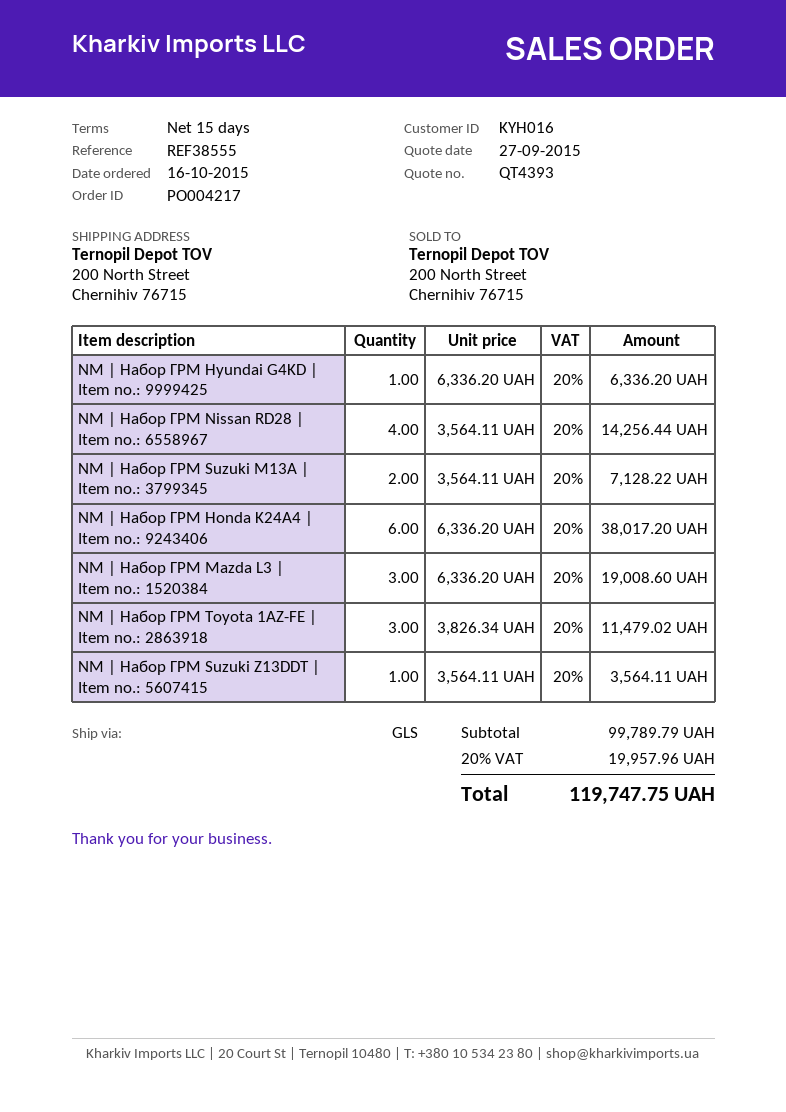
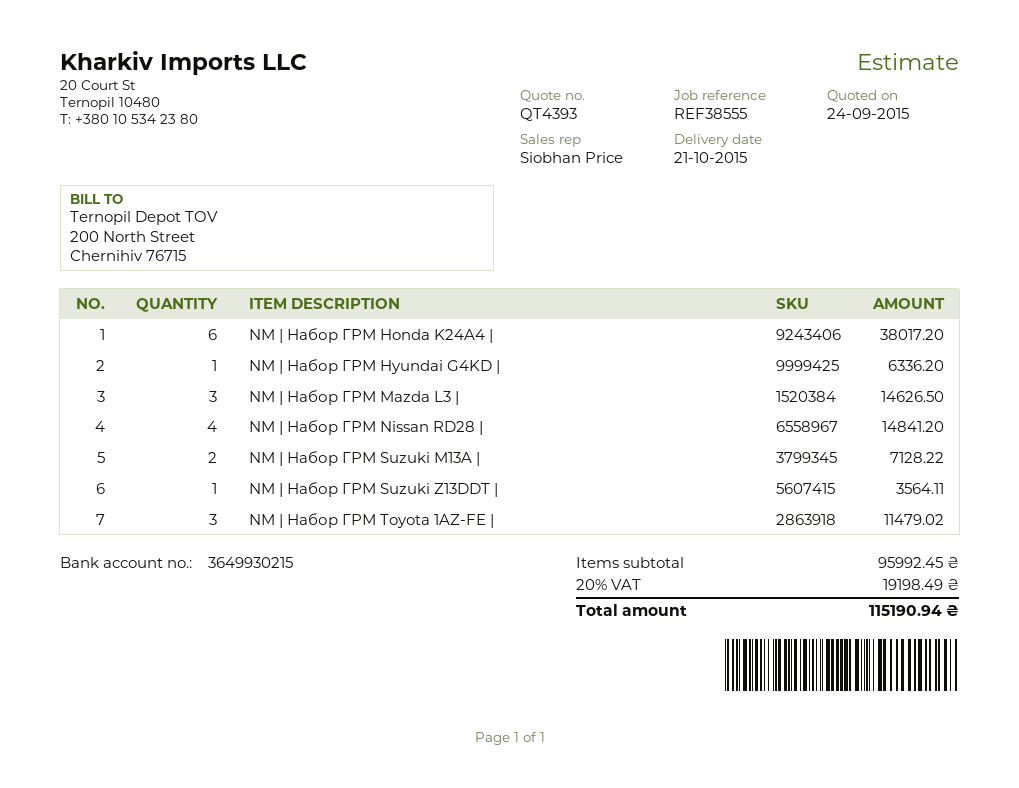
quote date: 2015-09-27 -> 2015-09-24
NM | Набор ГРМ Nissan RD28 |: 4 for 14256.44 -> 4 for 14841.20
NM | Набор ГРМ Mazda L3 |: 3 for 19008.60 -> 3 for 14626.50
subtotal: 99789.79 -> 95992.45
tax: 20% = 19957.96 -> 20% = 19198.49
total: 119747.75 -> 115190.94

